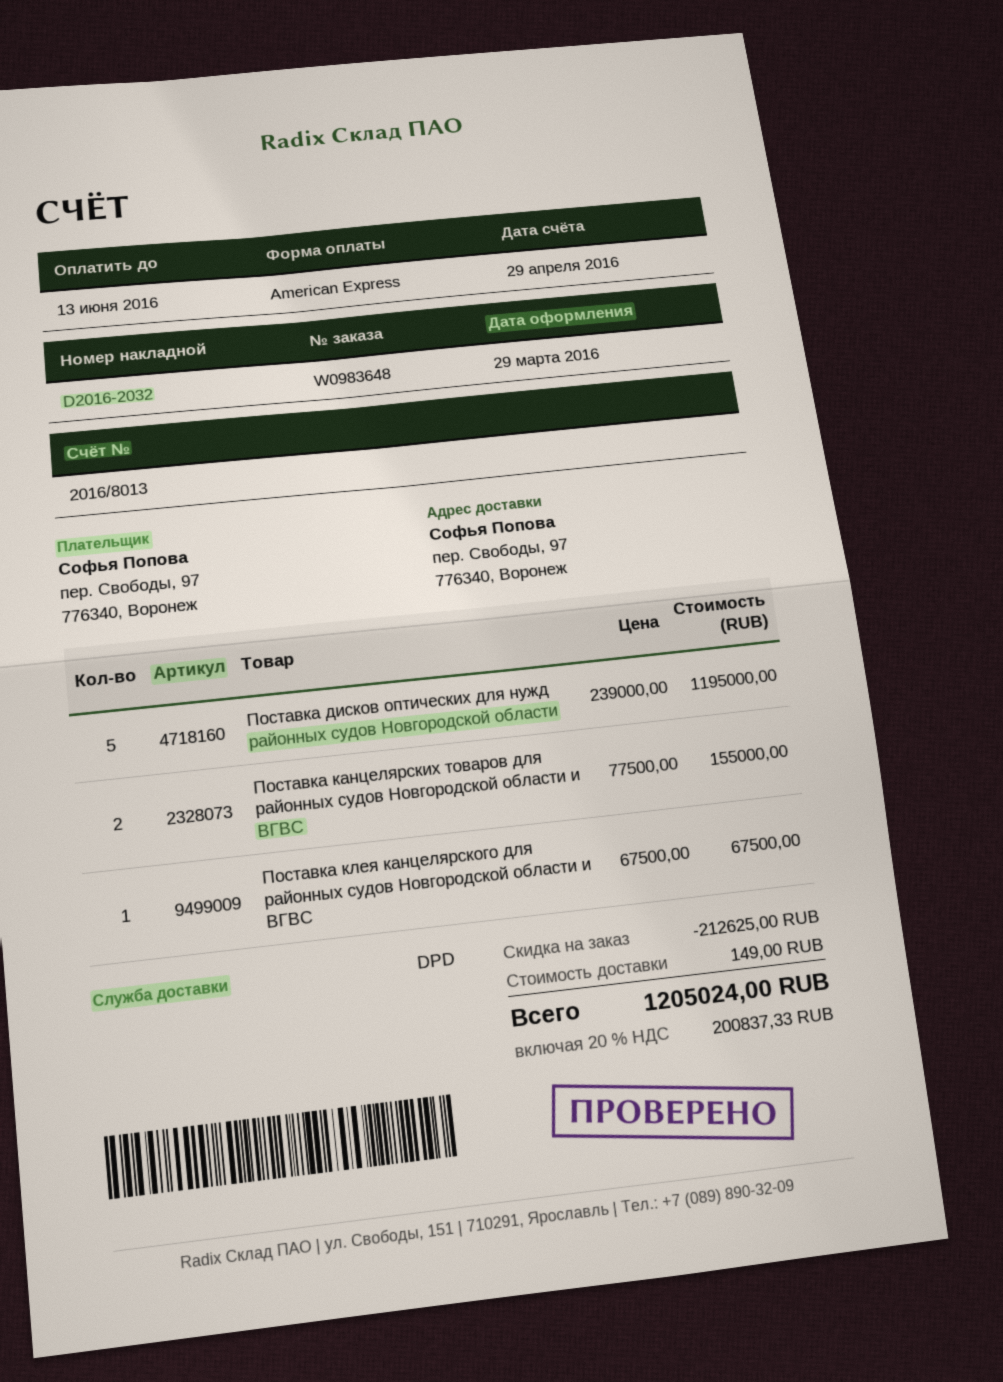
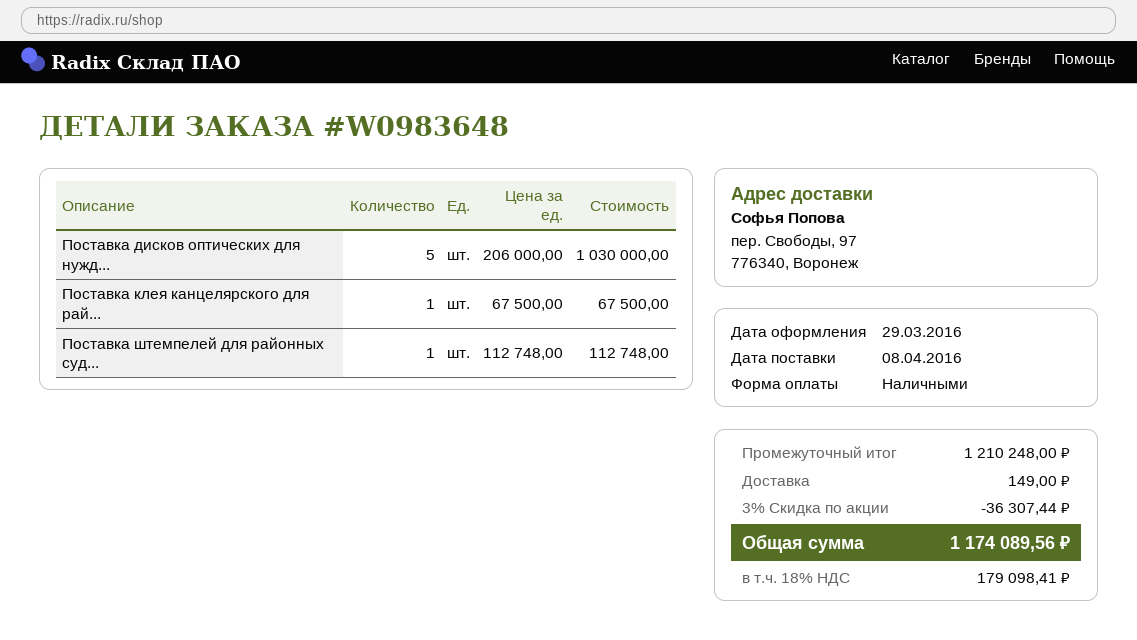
payment method: American Express -> cash
Поставка дисков оптических для нужд районных судов Новгородской области: 5 x 239000.00 = 1195000.00 -> 5 x 206000.00 = 1030000.00
Поставка канцелярских товаров для районных судов Новгородской области и ВГВС: 2 x 77500.00 = 155000.00 -> none
Поставка штемпелей для районных суд...: none -> 1 x 112748.00 = 112748.00
discount: 212625.00 -> 36307.44
tax: 20% = 200837.33 -> 18% = 179098.41
total: 1205024.00 -> 1174089.56

